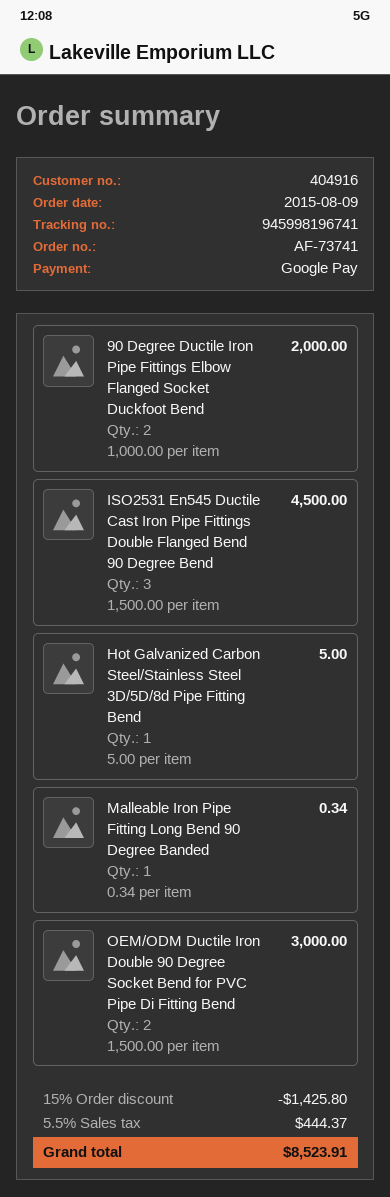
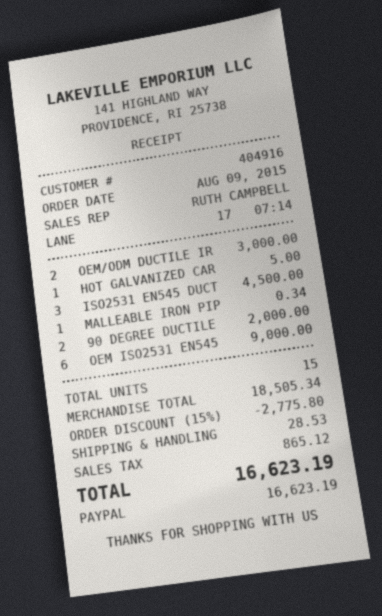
payment method: Google Pay -> PayPal
OEM ISO2531 EN545: none -> 6 for 9000.00
discount: 15% = 1425.80 -> 15% = 2775.80
shipping: none -> 28.53
tax: 444.37 -> 865.12
total: 8523.91 -> 16623.19

